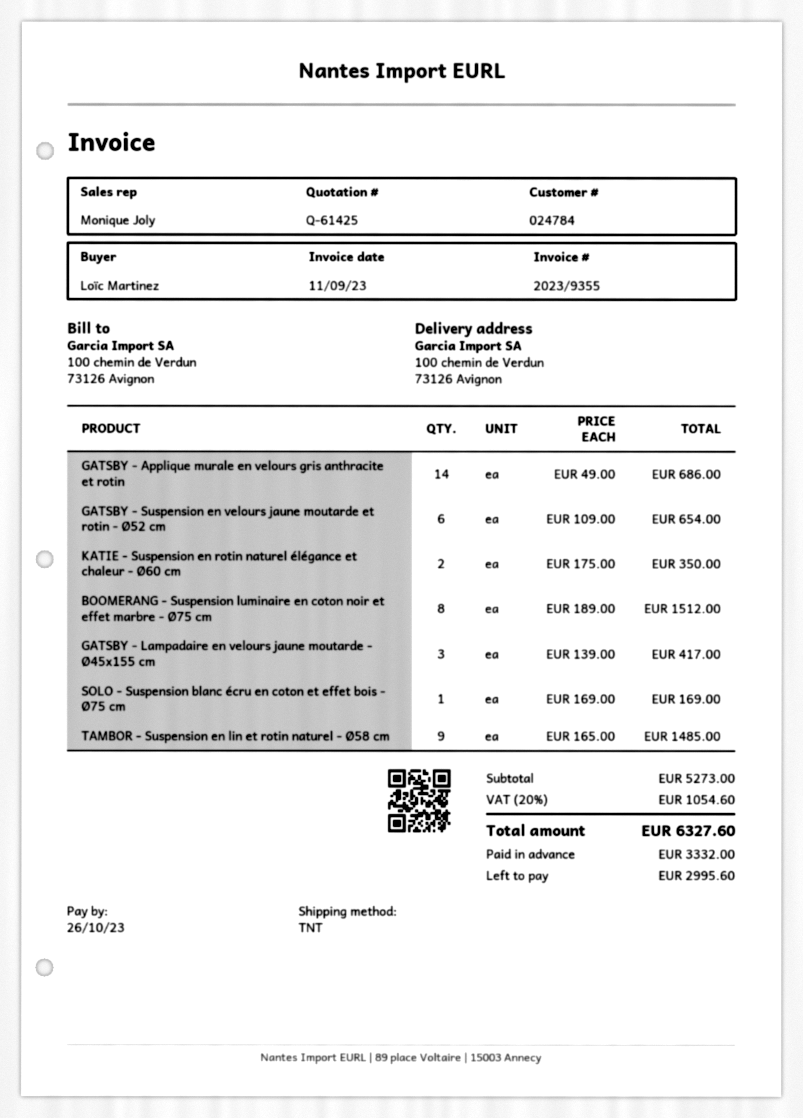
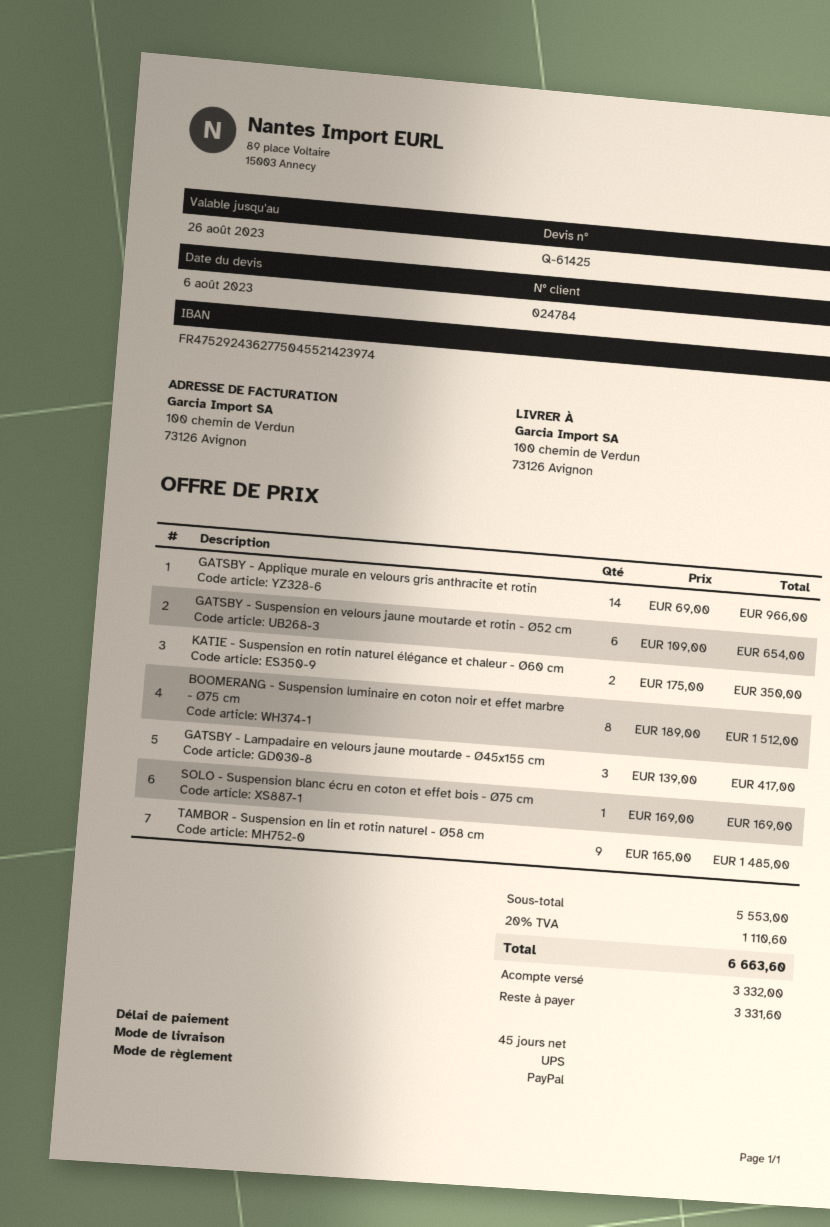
shipping method: TNT -> UPS
GATSBY - Applique murale en velours gris anthracite et rotin: 14 x 49.00 = 686.00 -> 14 x 69.00 = 966.00
subtotal: 5273.00 -> 5553.00
tax: 20% = 1054.60 -> 20% = 1110.60
total: 6327.60 -> 6663.60
balance: 2995.60 -> 3331.60

